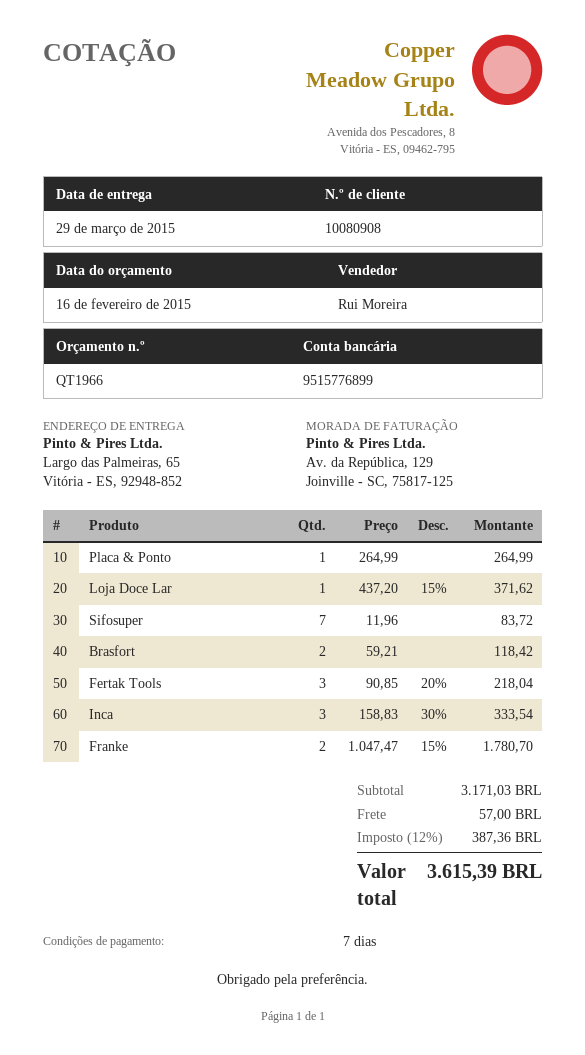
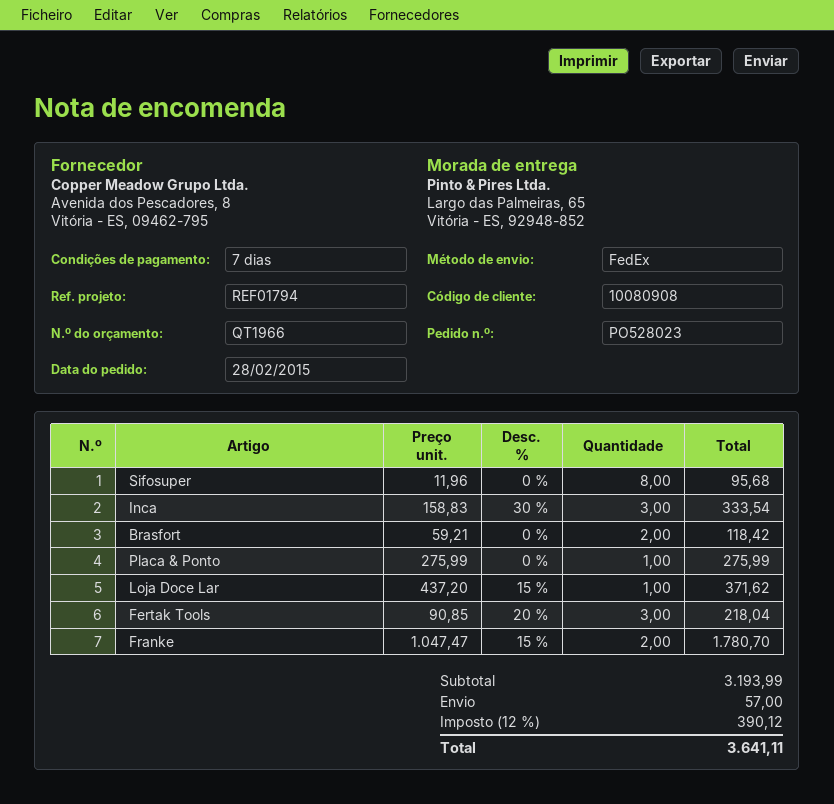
Placa & Ponto: 1 x 264.99 = 264.99 -> 1 x 275.99 = 275.99
Sifosuper: 7 x 11.96 = 83.72 -> 8 x 11.96 = 95.68
subtotal: 3171.03 -> 3193.99
tax: 12% = 387.36 -> 12% = 390.12
total: 3615.39 -> 3641.11

